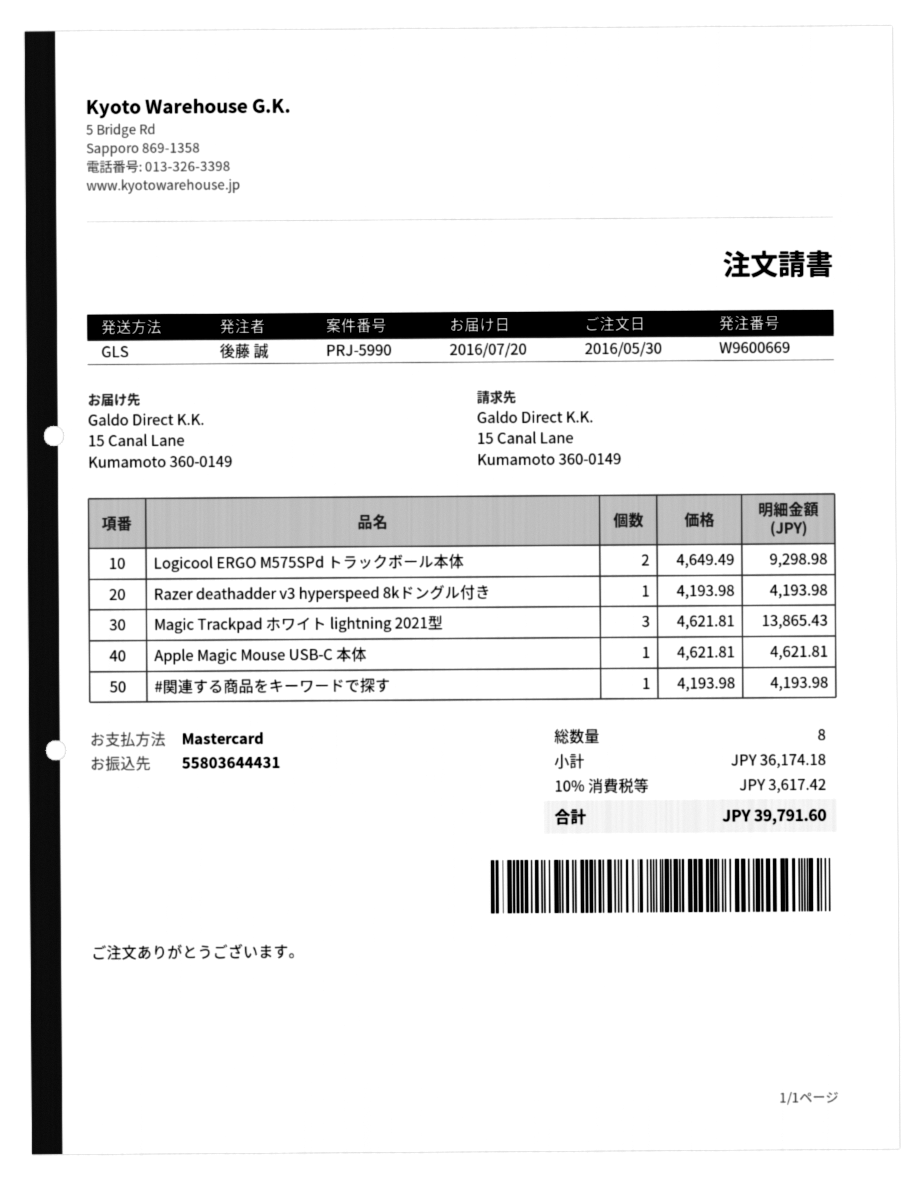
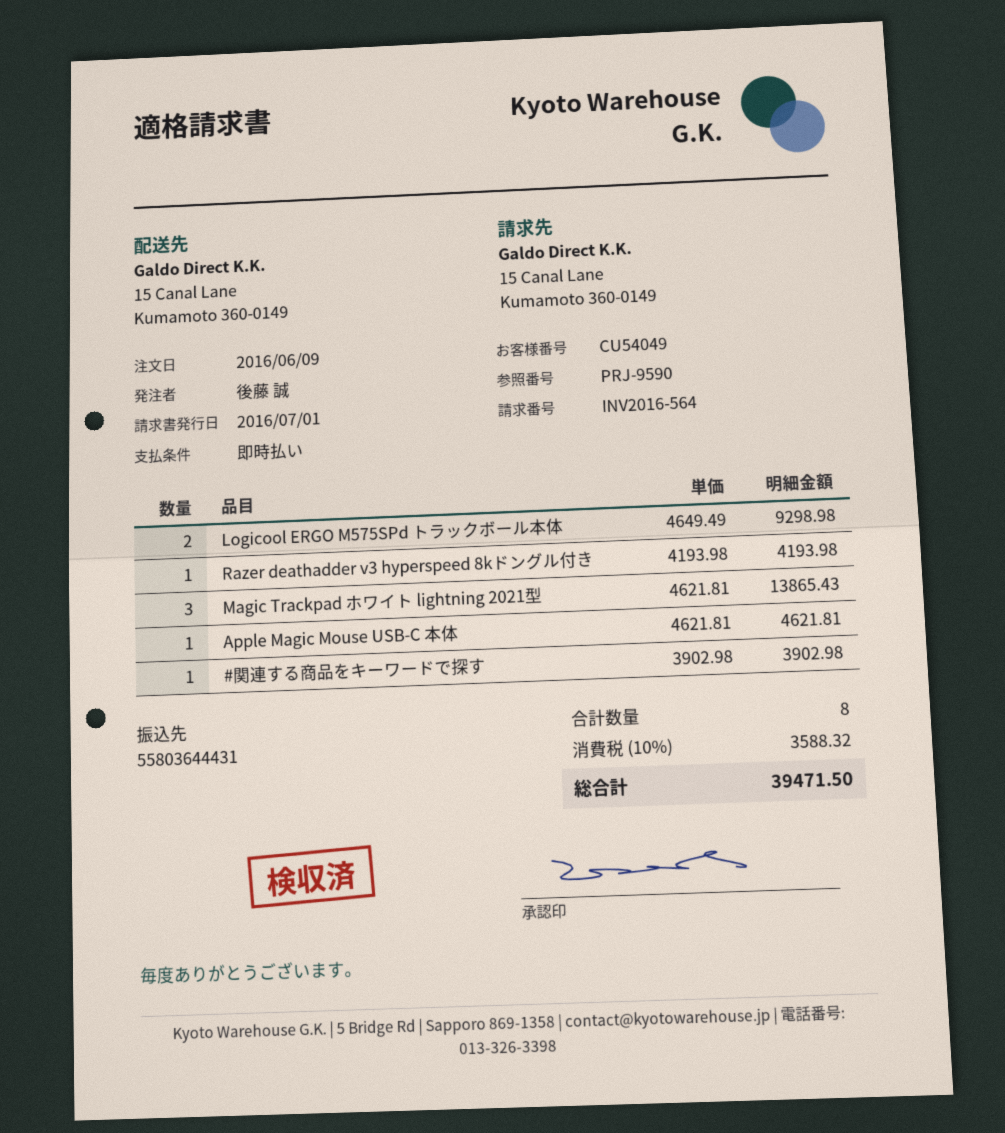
order date: 2016-05-30 -> 2016-06-09
reference: PRJ-5990 -> PRJ-9590
#関連する商品をキーワードで探す: 1 x 4193.98 = 4193.98 -> 1 x 3902.98 = 3902.98
tax: 10% = 3617.42 -> 10% = 3588.32
total: 39791.60 -> 39471.50

